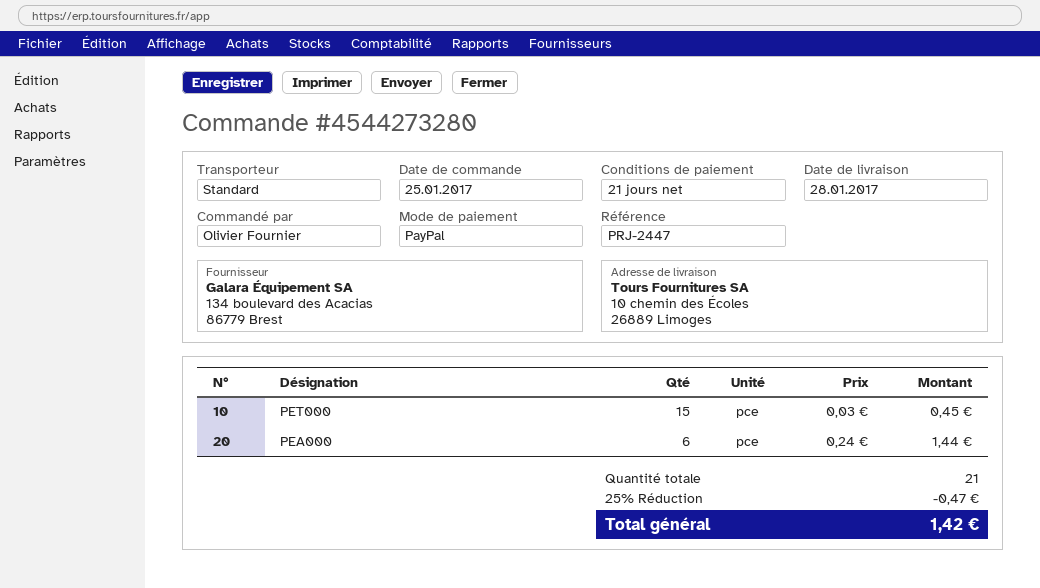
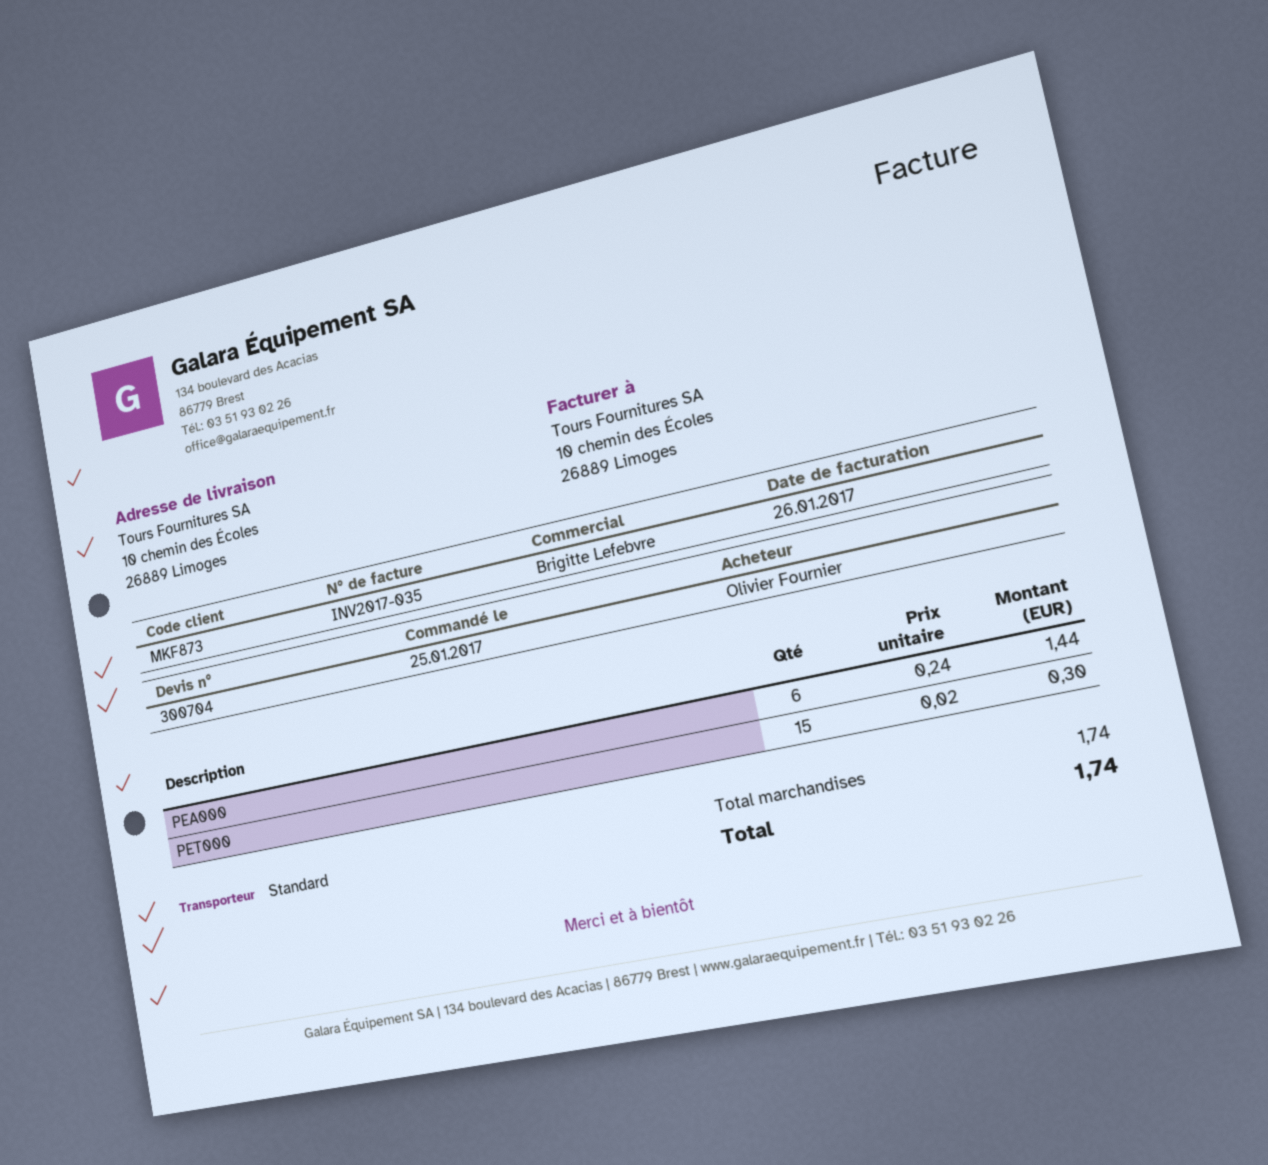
PET000: 15 x 0.03 = 0.45 -> 15 x 0.02 = 0.30
discount: 25% = 0.47 -> none
total: 1.42 -> 1.74

